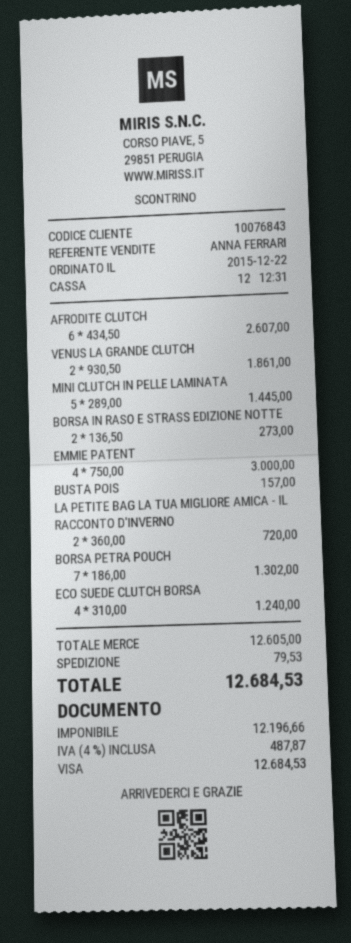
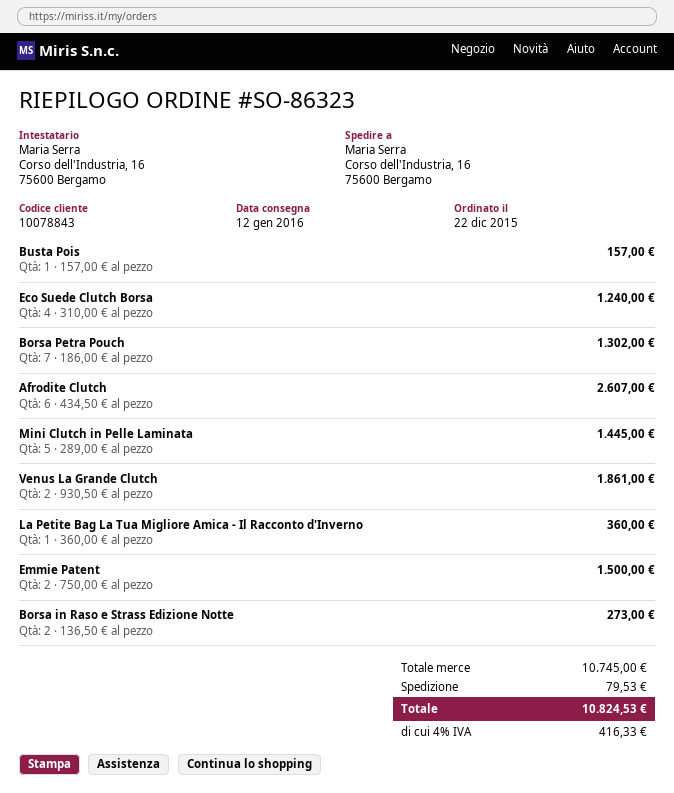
customer number: 10076843 -> 10078843
EMMIE PATENT: 4 x 750.00 = 3000.00 -> 2 x 750.00 = 1500.00
LA PETITE BAG LA TUA MIGLIORE AMICA - IL RACCONTO D'INVERNO: 2 x 360.00 = 720.00 -> 1 x 360.00 = 360.00
subtotal: 12605.00 -> 10745.00
tax: 4% = 487.87 -> 4% = 416.33
total: 12684.53 -> 10824.53

